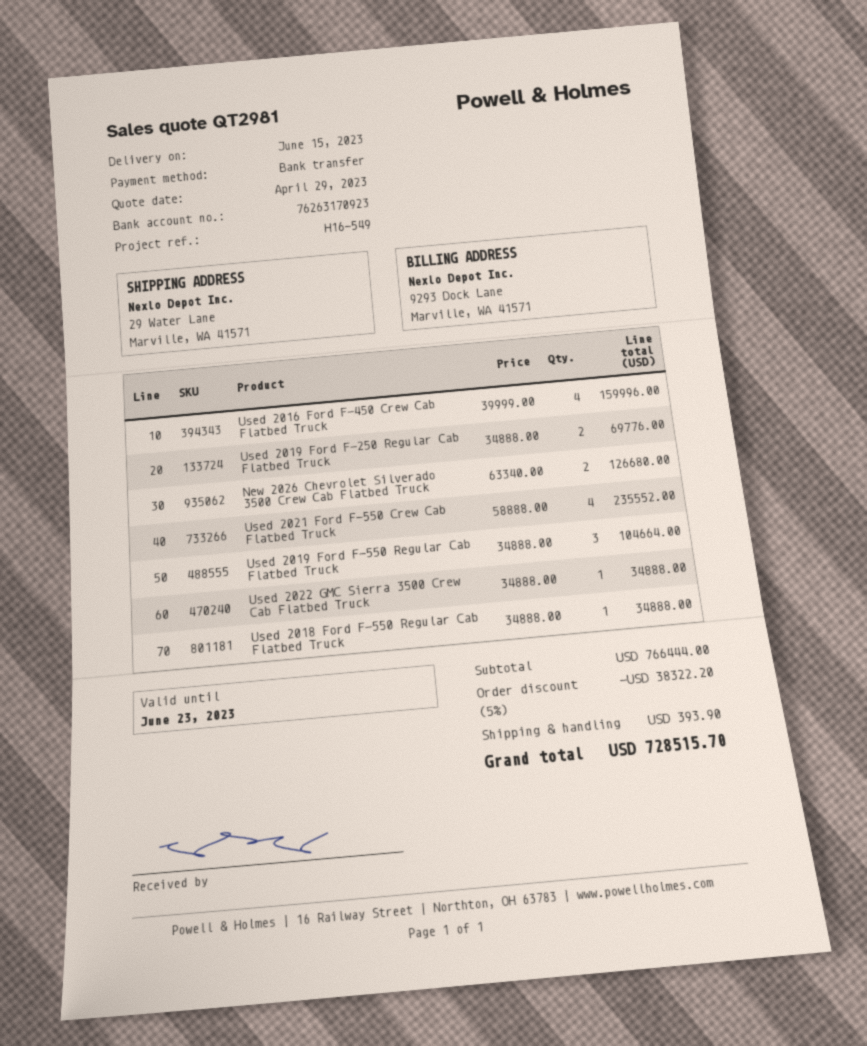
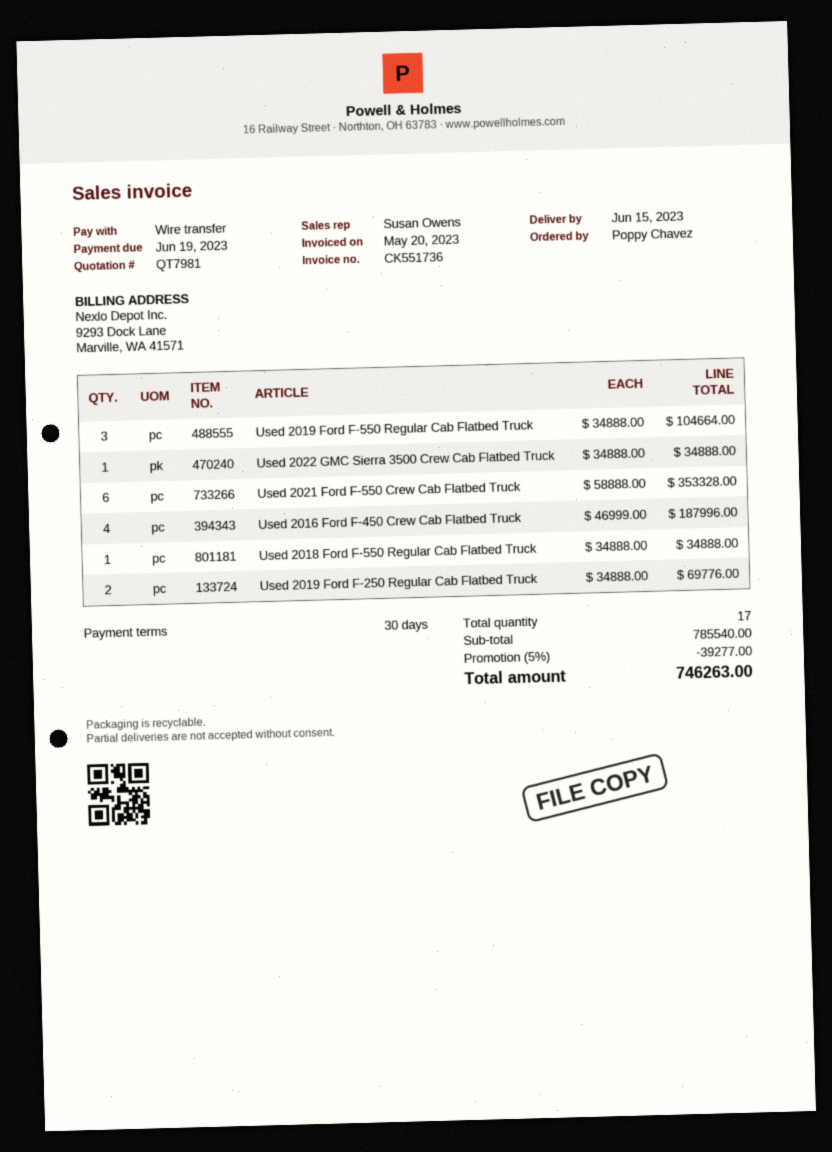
quote number: QT2981 -> QT7981
Used 2016 Ford F-450 Crew Cab Flatbed Truck: 4 x 39999.00 = 159996.00 -> 4 x 46999.00 = 187996.00
New 2026 Chevrolet Silverado 3500 Crew Cab Flatbed Truck: 2 x 63340.00 = 126680.00 -> none
Used 2021 Ford F-550 Crew Cab Flatbed Truck: 4 x 58888.00 = 235552.00 -> 6 x 58888.00 = 353328.00
subtotal: 766444.00 -> 785540.00
discount: 5% = 38322.20 -> 5% = 39277.00
shipping: 393.90 -> none
total: 728515.70 -> 746263.00

